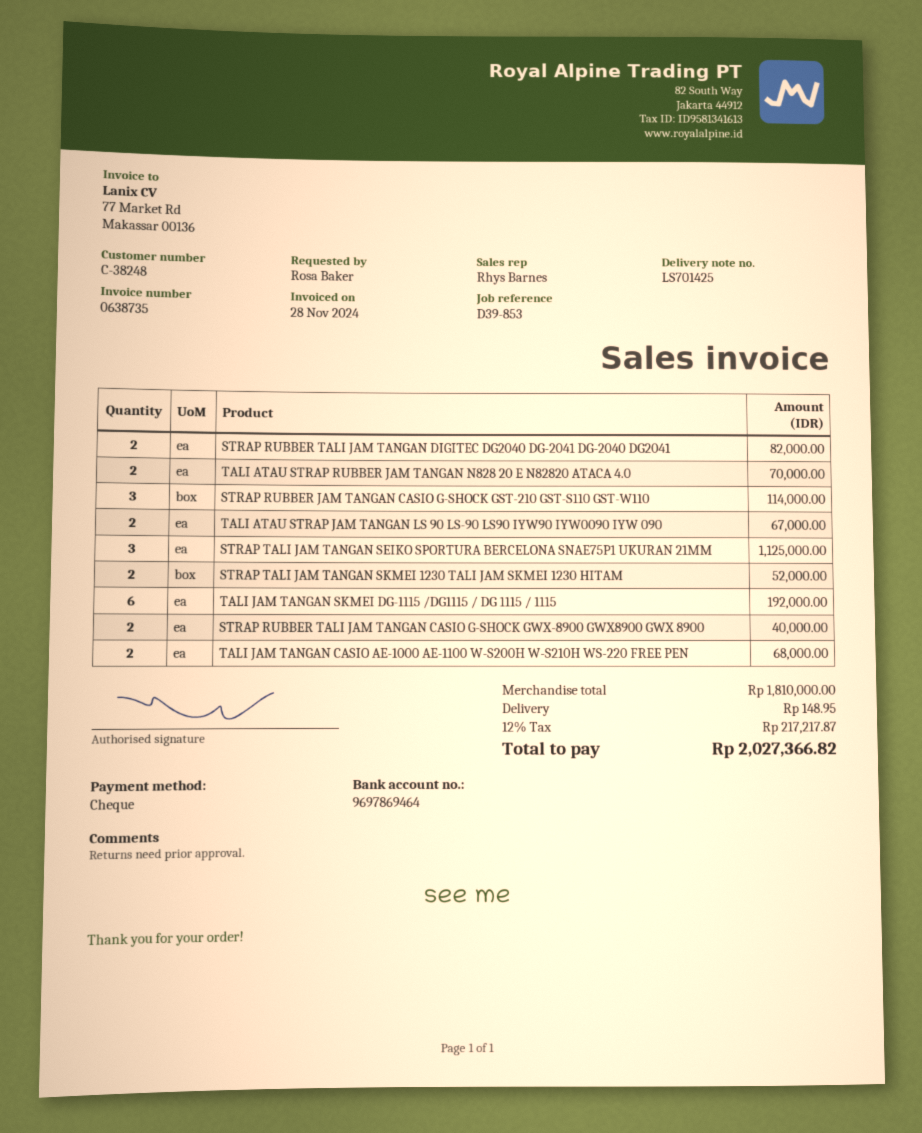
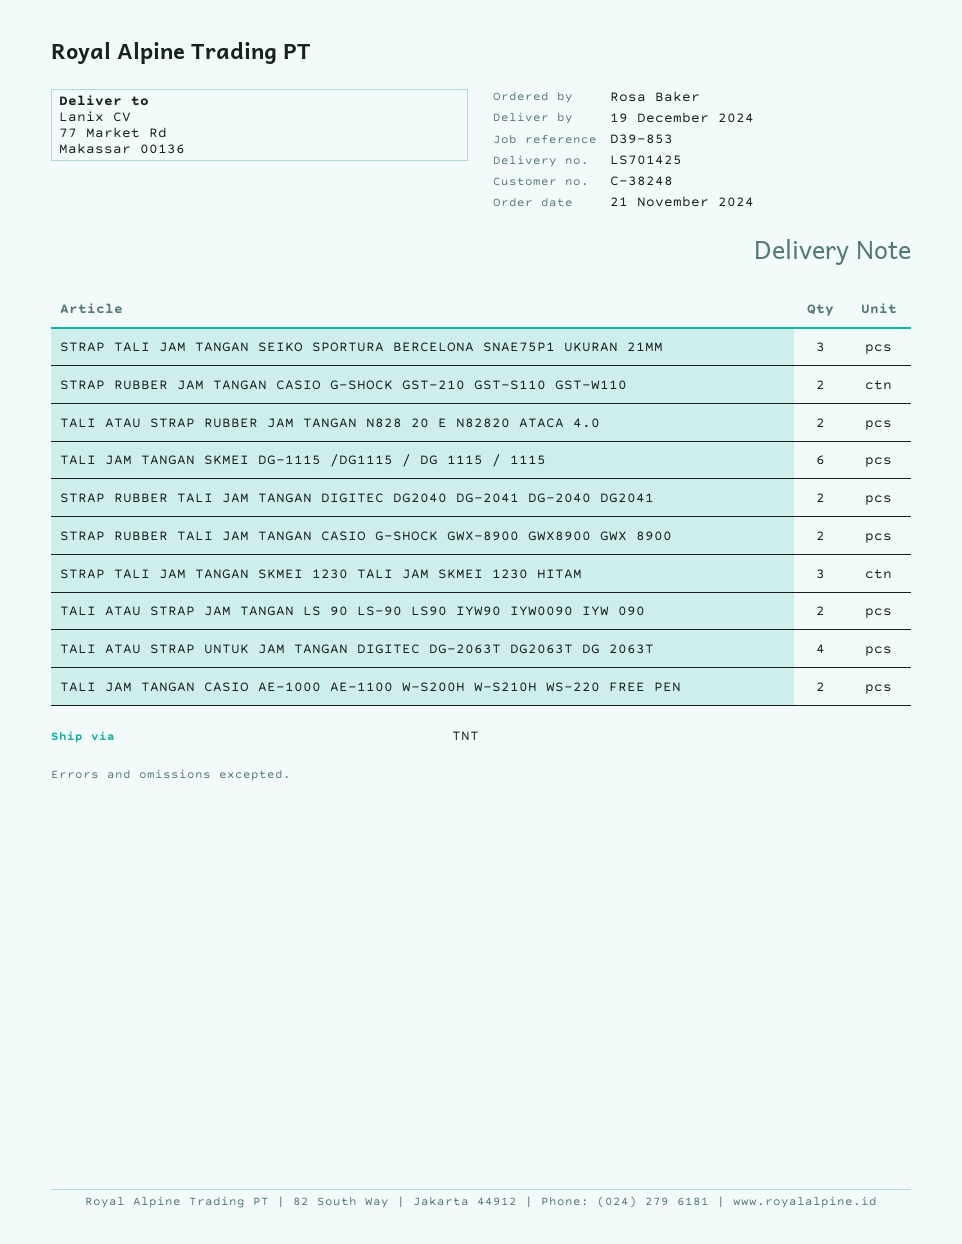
STRAP RUBBER JAM TANGAN CASIO G-SHOCK GST-210 GST-S110 GST-W110: 3 -> 2
STRAP TALI JAM TANGAN SKMEI 1230 TALI JAM SKMEI 1230 HITAM: 2 -> 3
TALI ATAU STRAP UNTUK JAM TANGAN DIGITEC DG-2063T DG2063T DG 2063T: none -> 4

